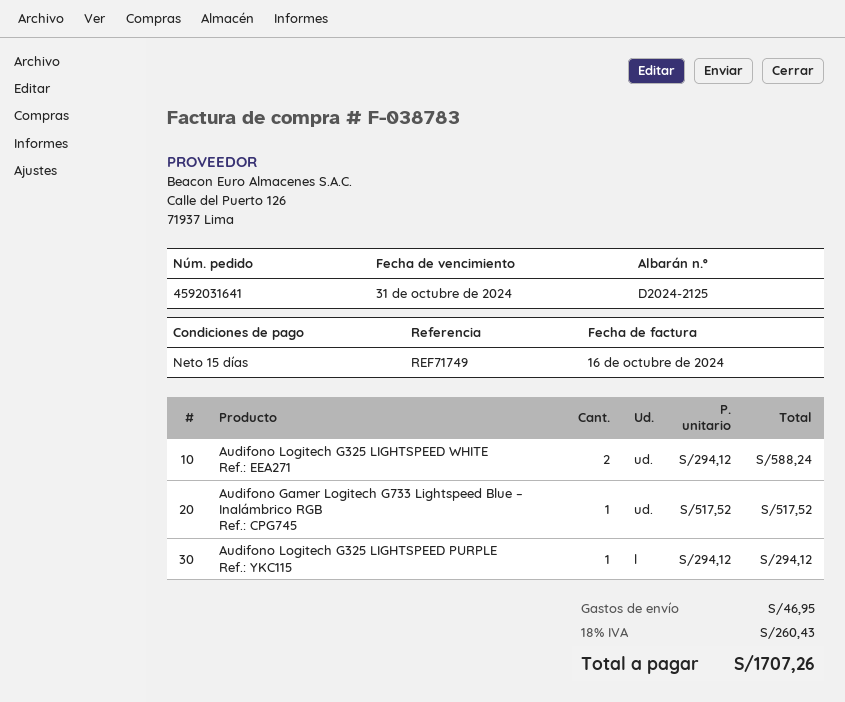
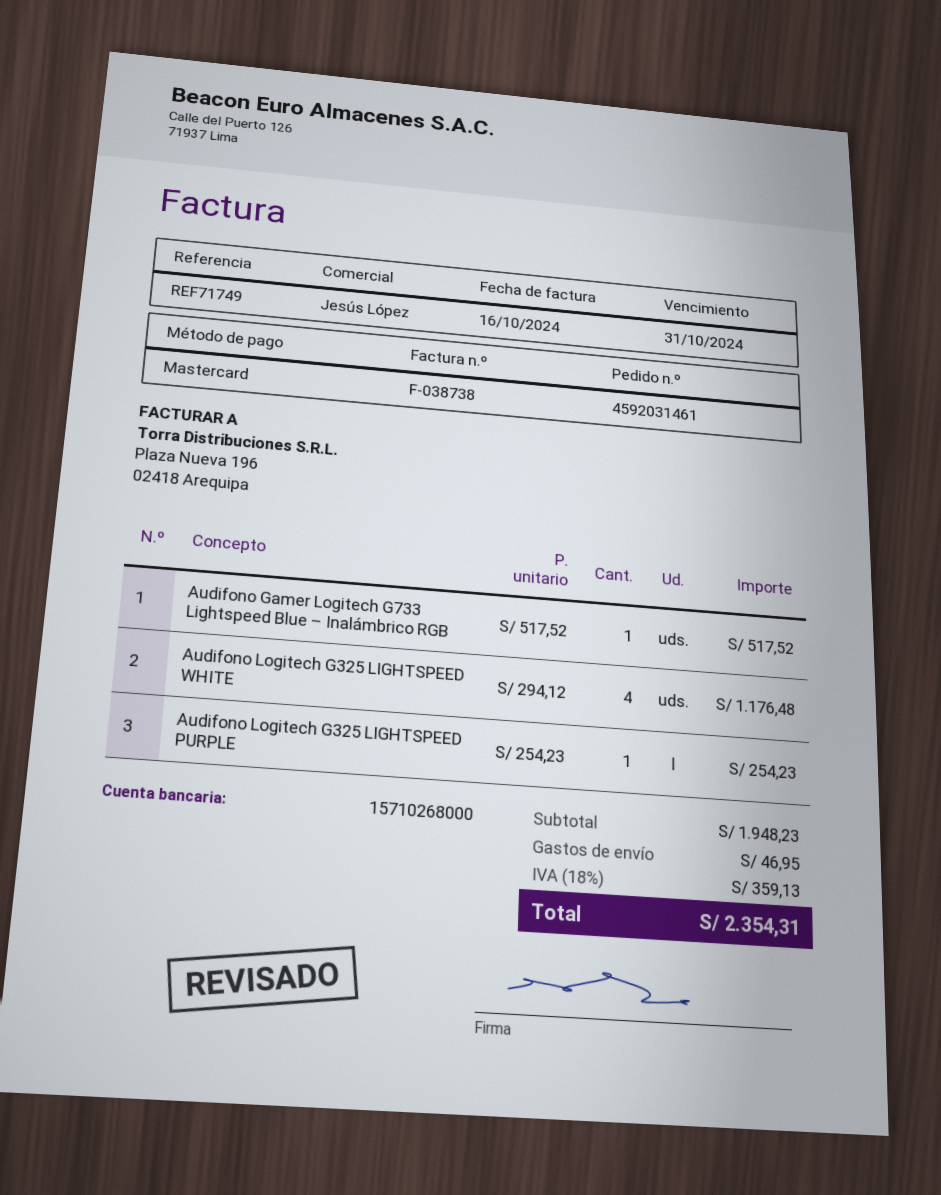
order number: 4592031641 -> 4592031461
invoice number: F-038783 -> F-038738
Audifono Logitech G325 LIGHTSPEED WHITE: 2 x 294.12 = 588.24 -> 4 x 294.12 = 1176.48
Audifono Logitech G325 LIGHTSPEED PURPLE: 1 x 294.12 = 294.12 -> 1 x 254.23 = 254.23
tax: 18% = 260.43 -> 18% = 359.13
total: 1707.26 -> 2354.31

